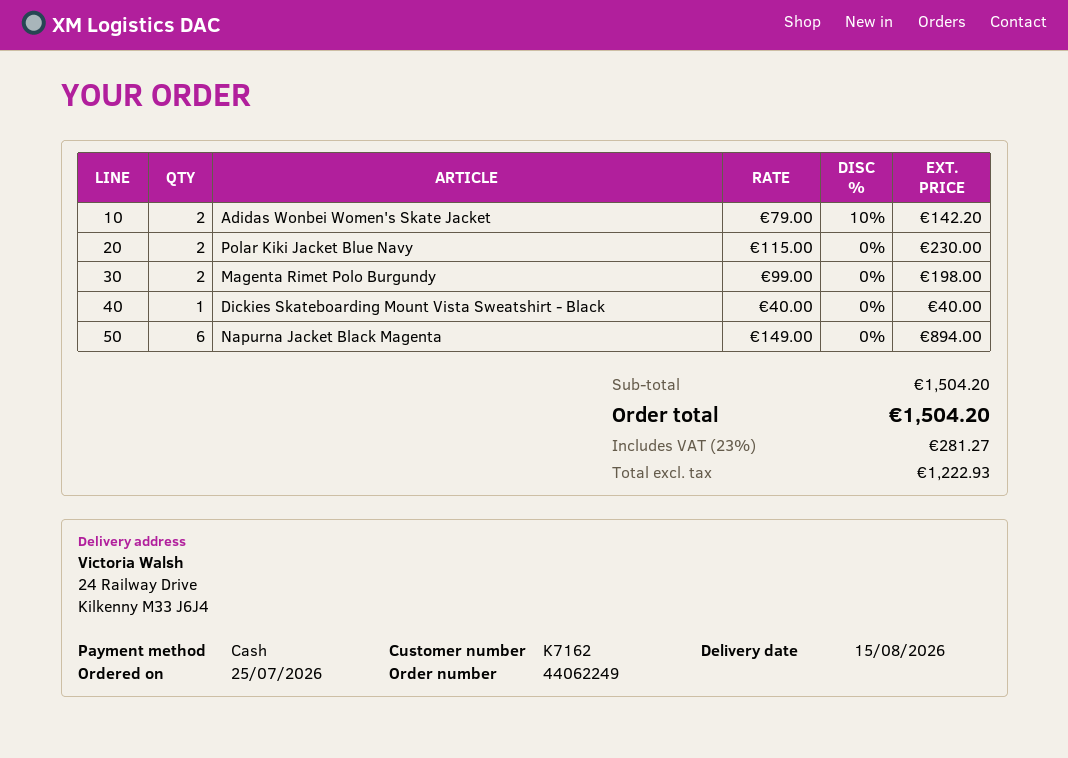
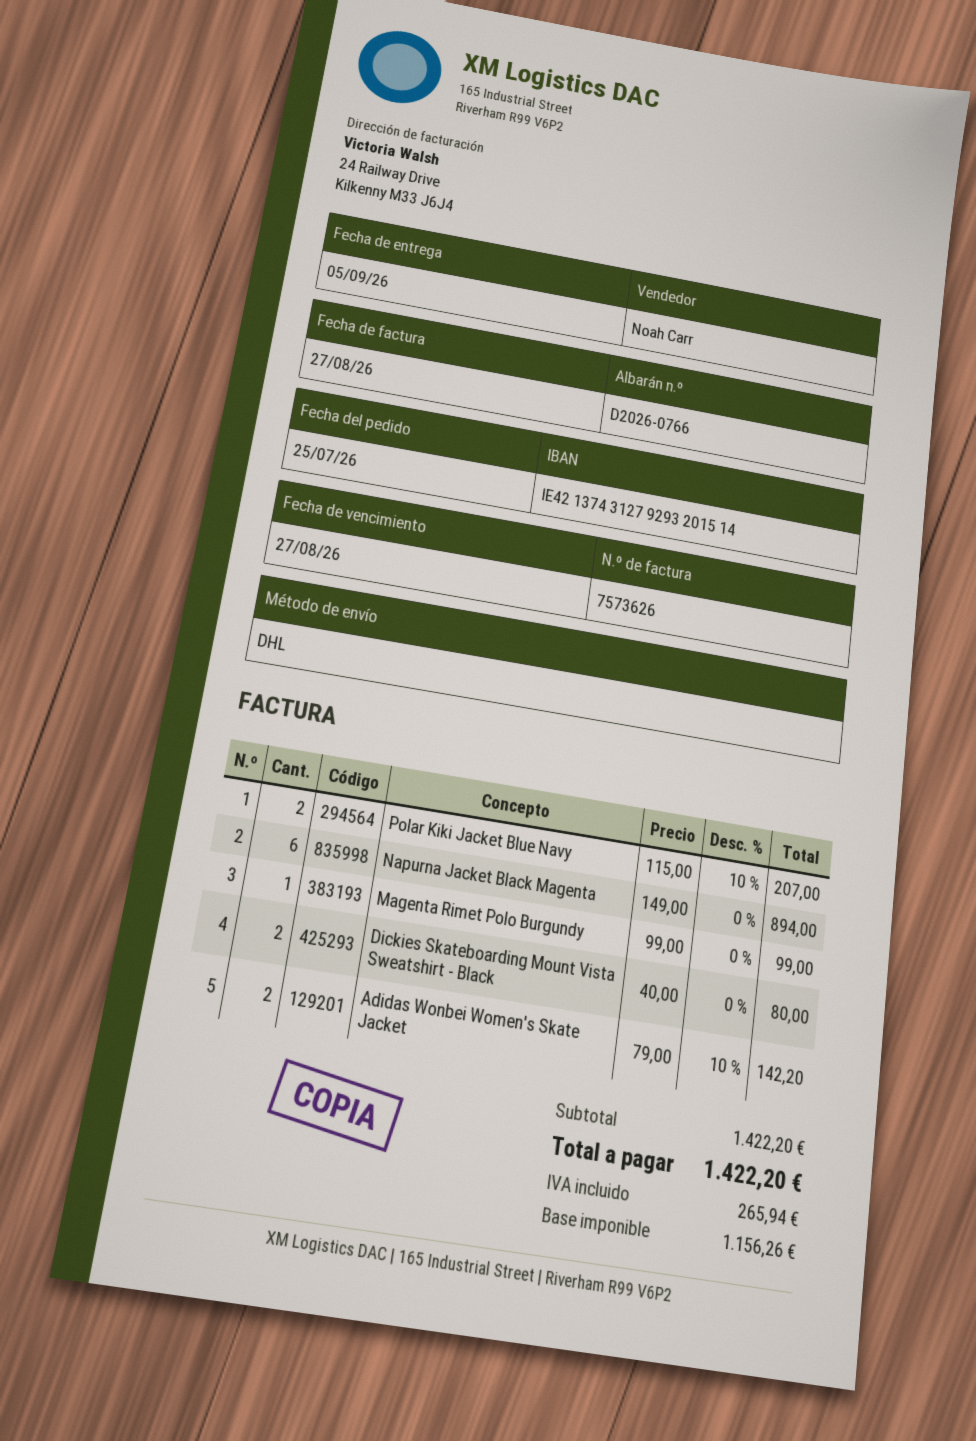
delivery date: 2026-08-15 -> 2026-09-05
Polar Kiki Jacket Blue Navy: 2 x 115.00 = 230.00 -> 2 x 115.00 - 10% = 207.00
Magenta Rimet Polo Burgundy: 2 x 99.00 = 198.00 -> 1 x 99.00 = 99.00
Dickies Skateboarding Mount Vista Sweatshirt - Black: 1 x 40.00 = 40.00 -> 2 x 40.00 = 80.00
subtotal: 1504.20 -> 1422.20
net: 1222.93 -> 1156.26
tax: 281.27 -> 265.94
total: 1504.20 -> 1422.20

